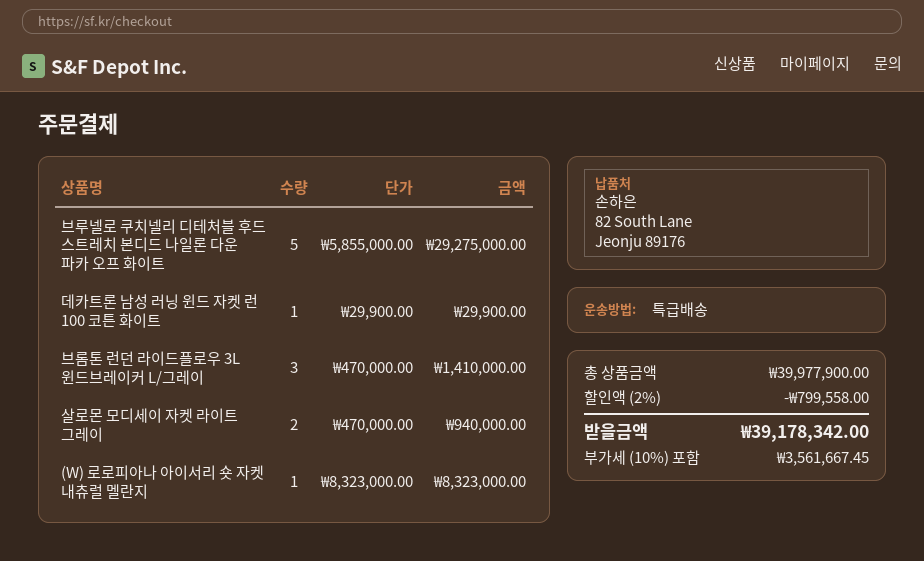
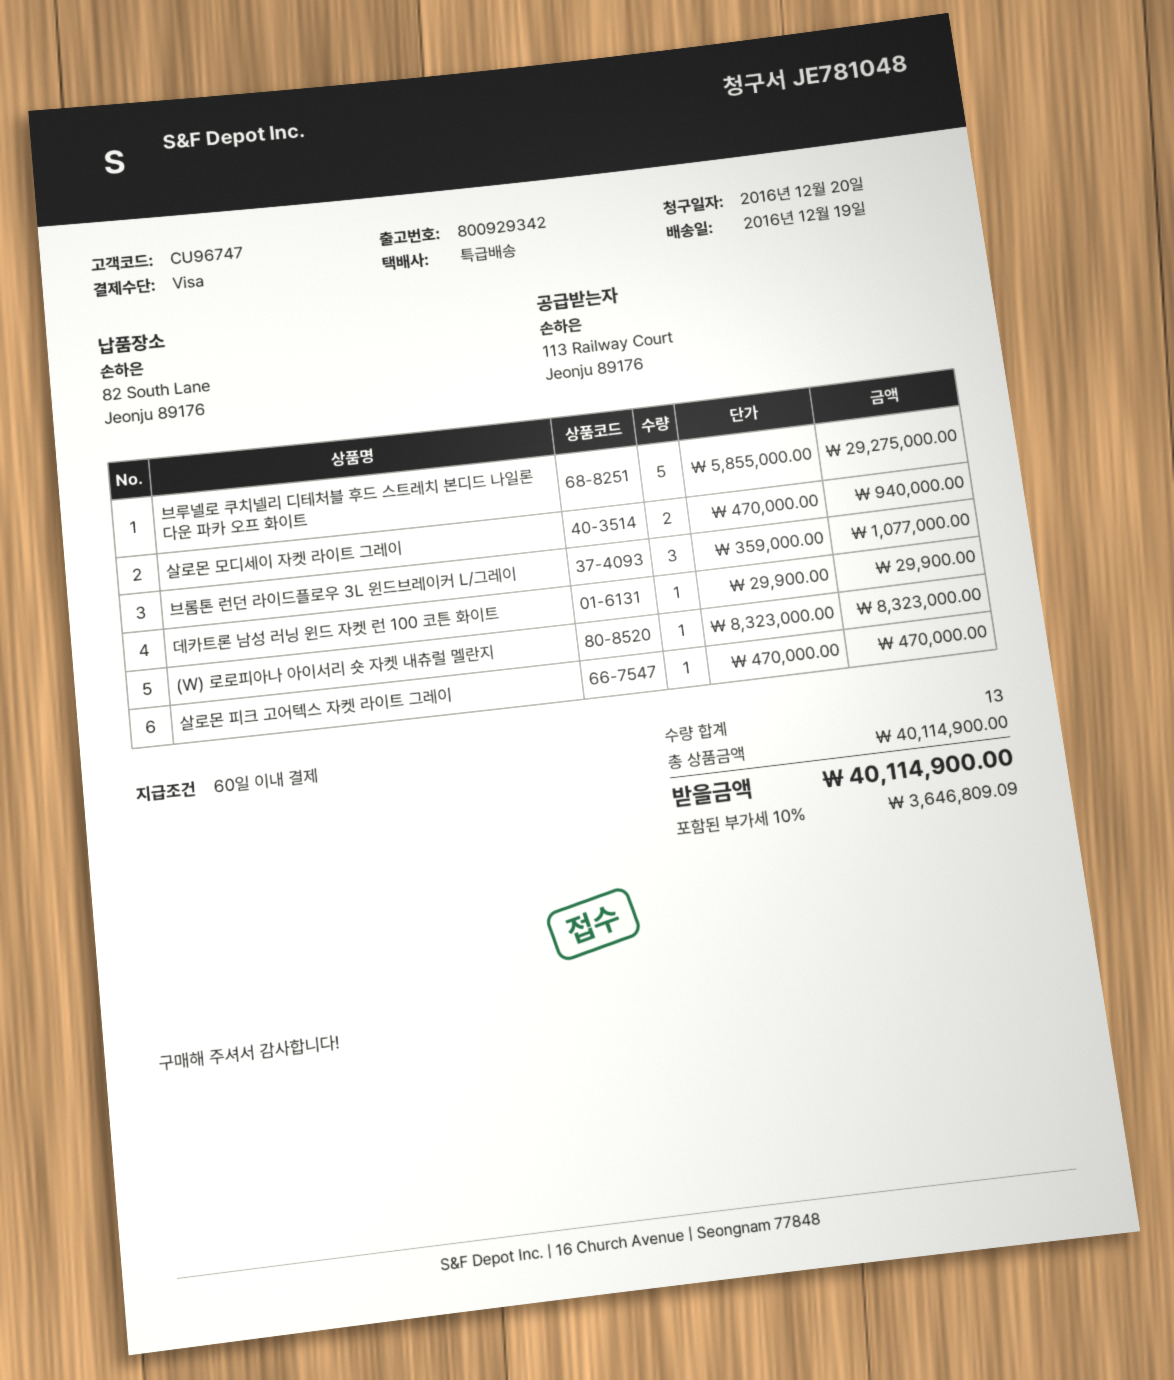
브롬톤 런던 라이드플로우 3L 윈드브레이커 L/그레이: 3 x 470000.00 = 1410000.00 -> 3 x 359000.00 = 1077000.00
살로몬 피크 고어텍스 자켓 라이트 그레이: none -> 1 x 470000.00 = 470000.00
subtotal: 39977900.00 -> 40114900.00
discount: 2% = 799558.00 -> none
tax: 10% = 3561667.45 -> 10% = 3646809.09
total: 39178342.00 -> 40114900.00

